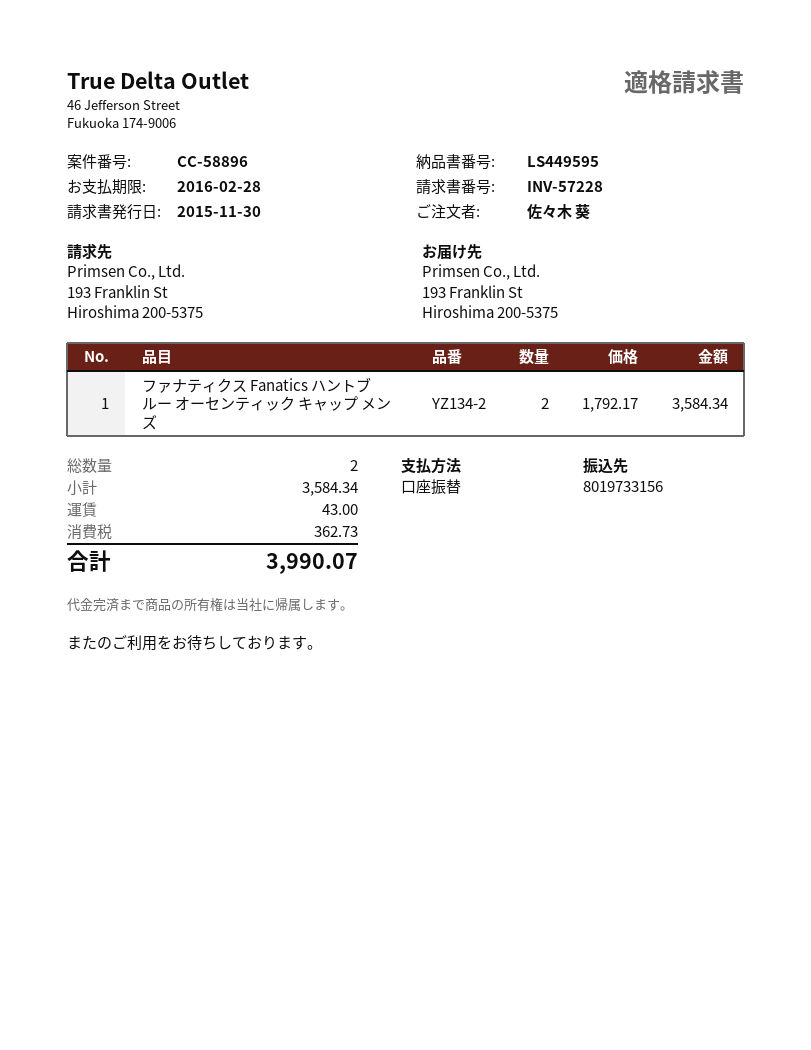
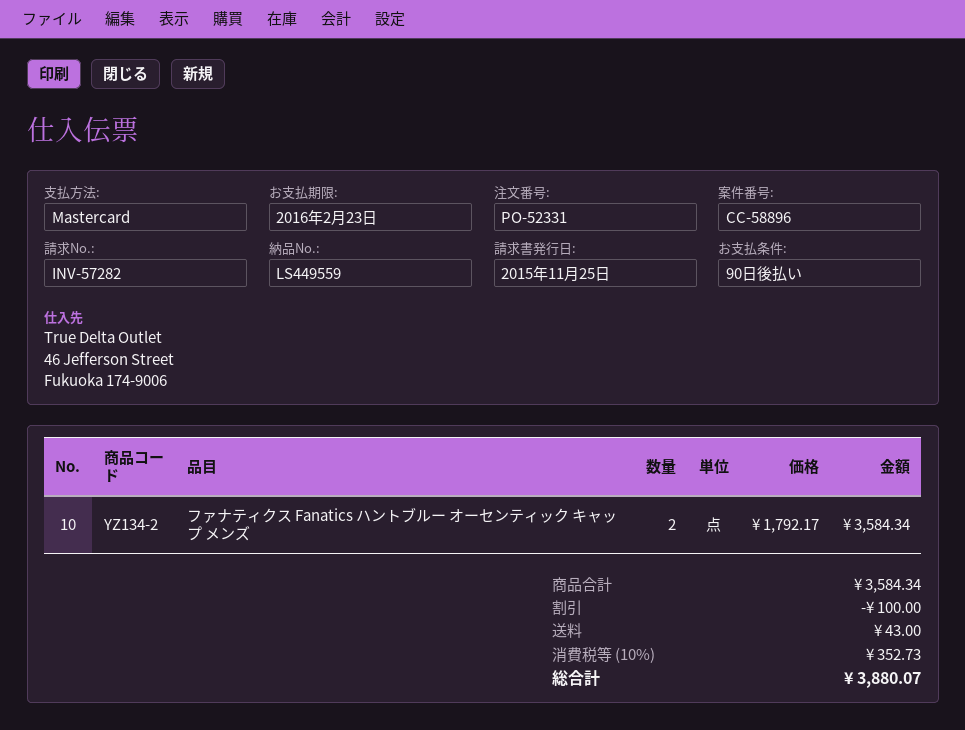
delivery note number: LS449595 -> LS449559
invoice number: INV-57228 -> INV-57282
invoice date: 2015-11-30 -> 2015-11-25
due date: 2016-02-28 -> 2016-02-23
payment method: direct debit -> Mastercard
discount: none -> 100.00
tax: 362.73 -> 352.73
total: 3990.07 -> 3880.07

